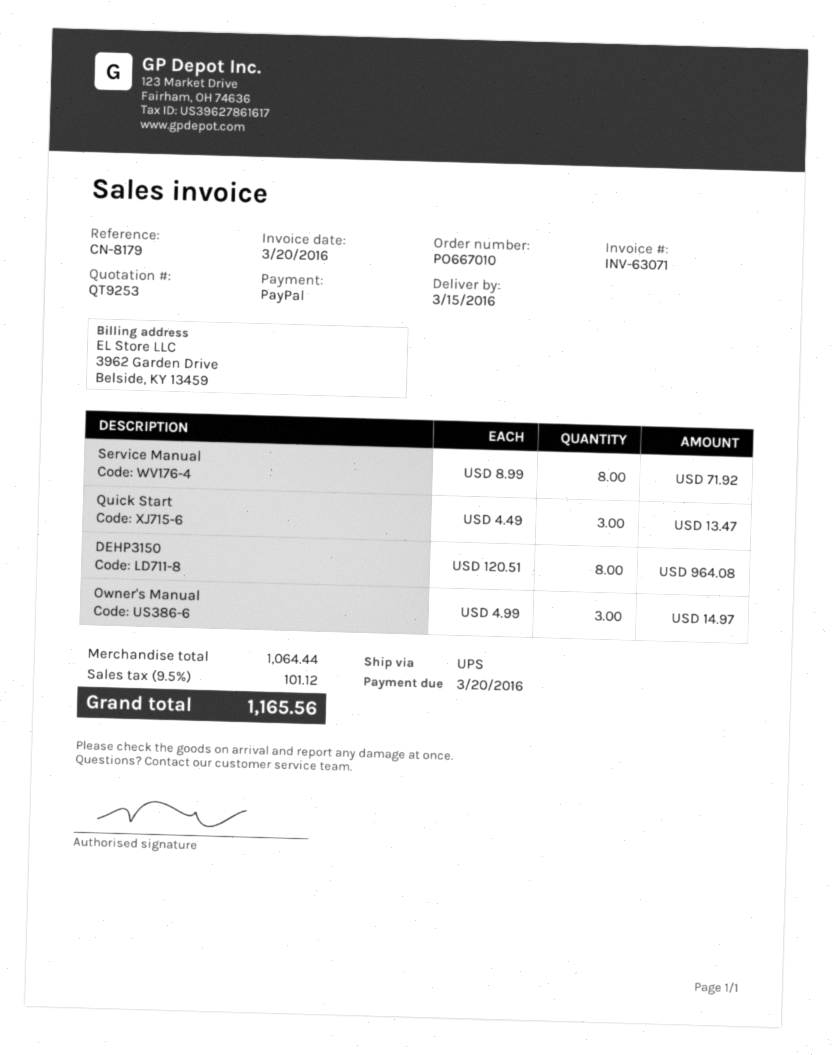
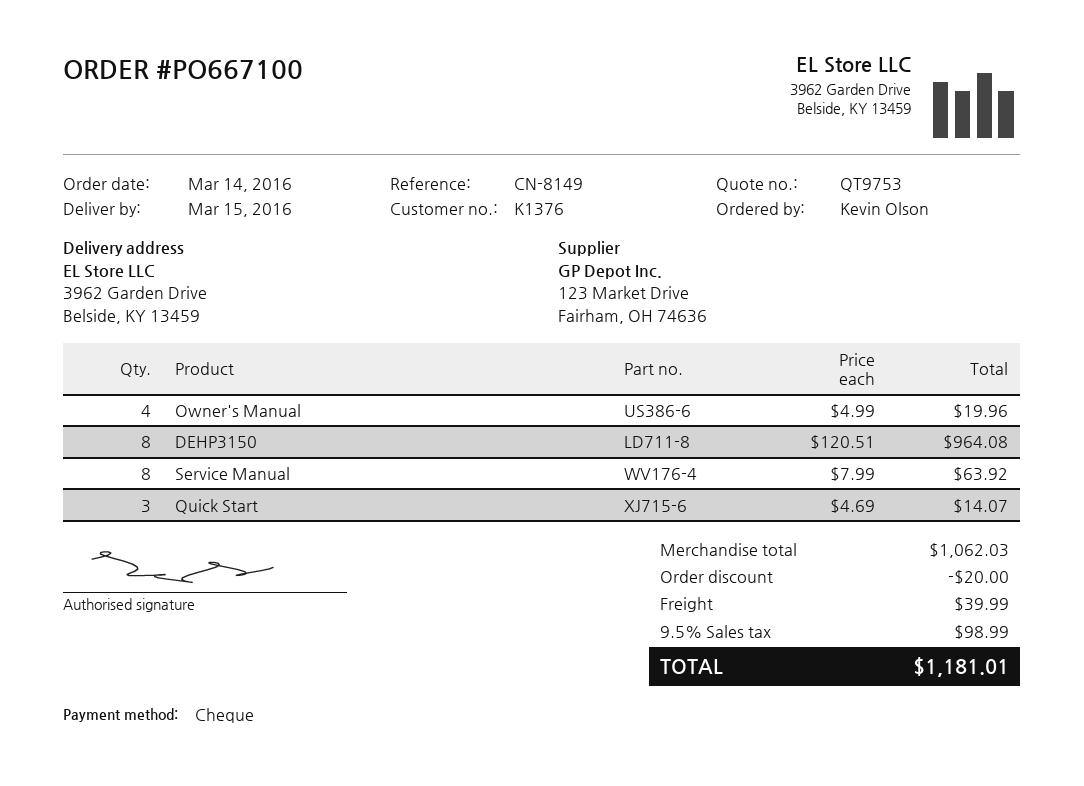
quote number: QT9253 -> QT9753
order number: PO667010 -> PO667100
reference: CN-8179 -> CN-8149
payment method: PayPal -> cheque
Service Manual: 8 x 8.99 = 71.92 -> 8 x 7.99 = 63.92
Quick Start: 3 x 4.49 = 13.47 -> 3 x 4.69 = 14.07
Owner's Manual: 3 x 4.99 = 14.97 -> 4 x 4.99 = 19.96
subtotal: 1064.44 -> 1062.03
discount: none -> 20.00
shipping: none -> 39.99
tax: 9.5% = 101.12 -> 9.5% = 98.99
total: 1165.56 -> 1181.01

